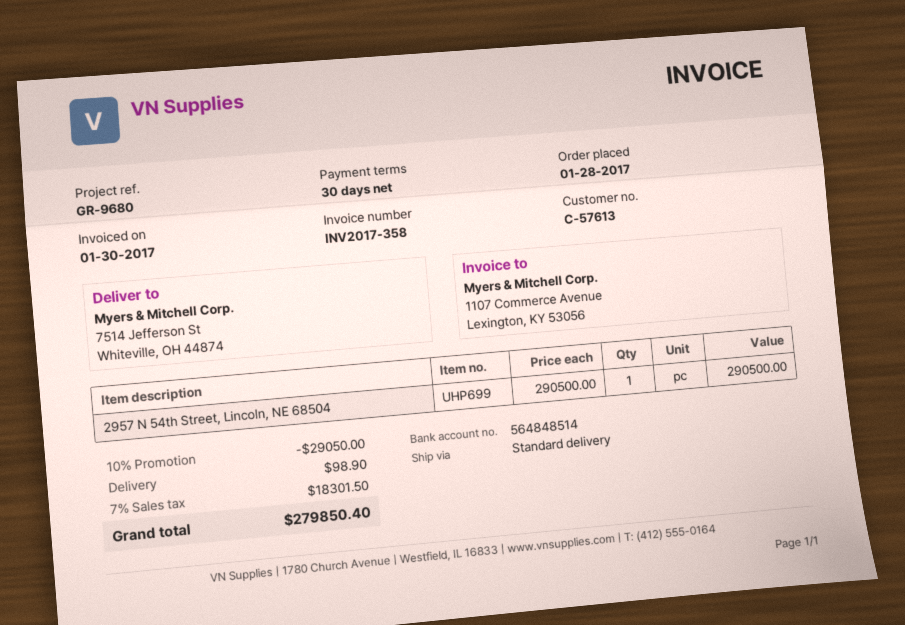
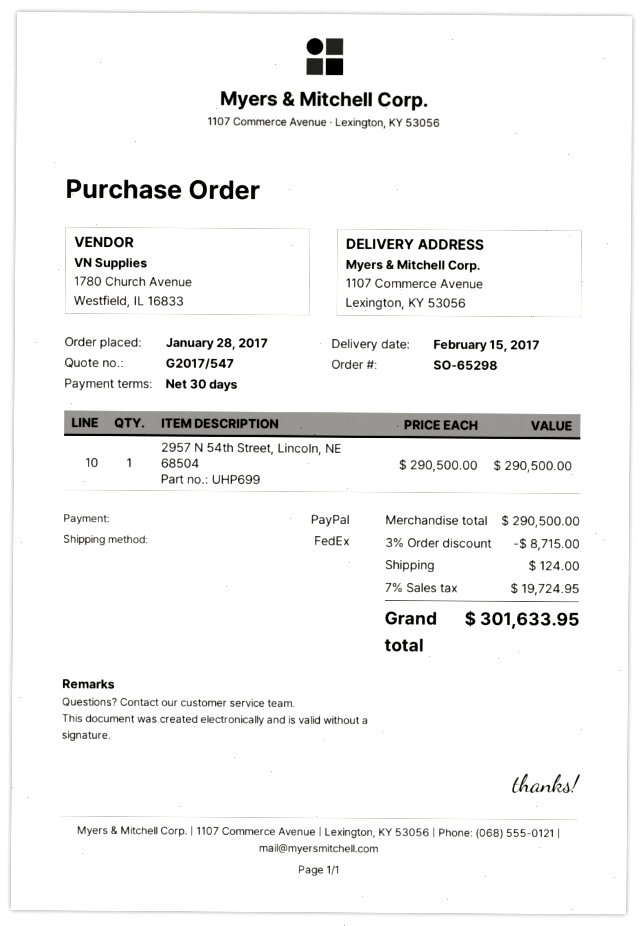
shipping method: standard -> FedEx
ship to: 7514 Jefferson St, Whiteville, OH 44874 -> 1107 Commerce Avenue, Lexington, KY 53056
discount: 10% = 29050.00 -> 3% = 8715.00
shipping: 98.90 -> 124.00
tax: 7% = 18301.50 -> 7% = 19724.95
total: 279850.40 -> 301633.95

